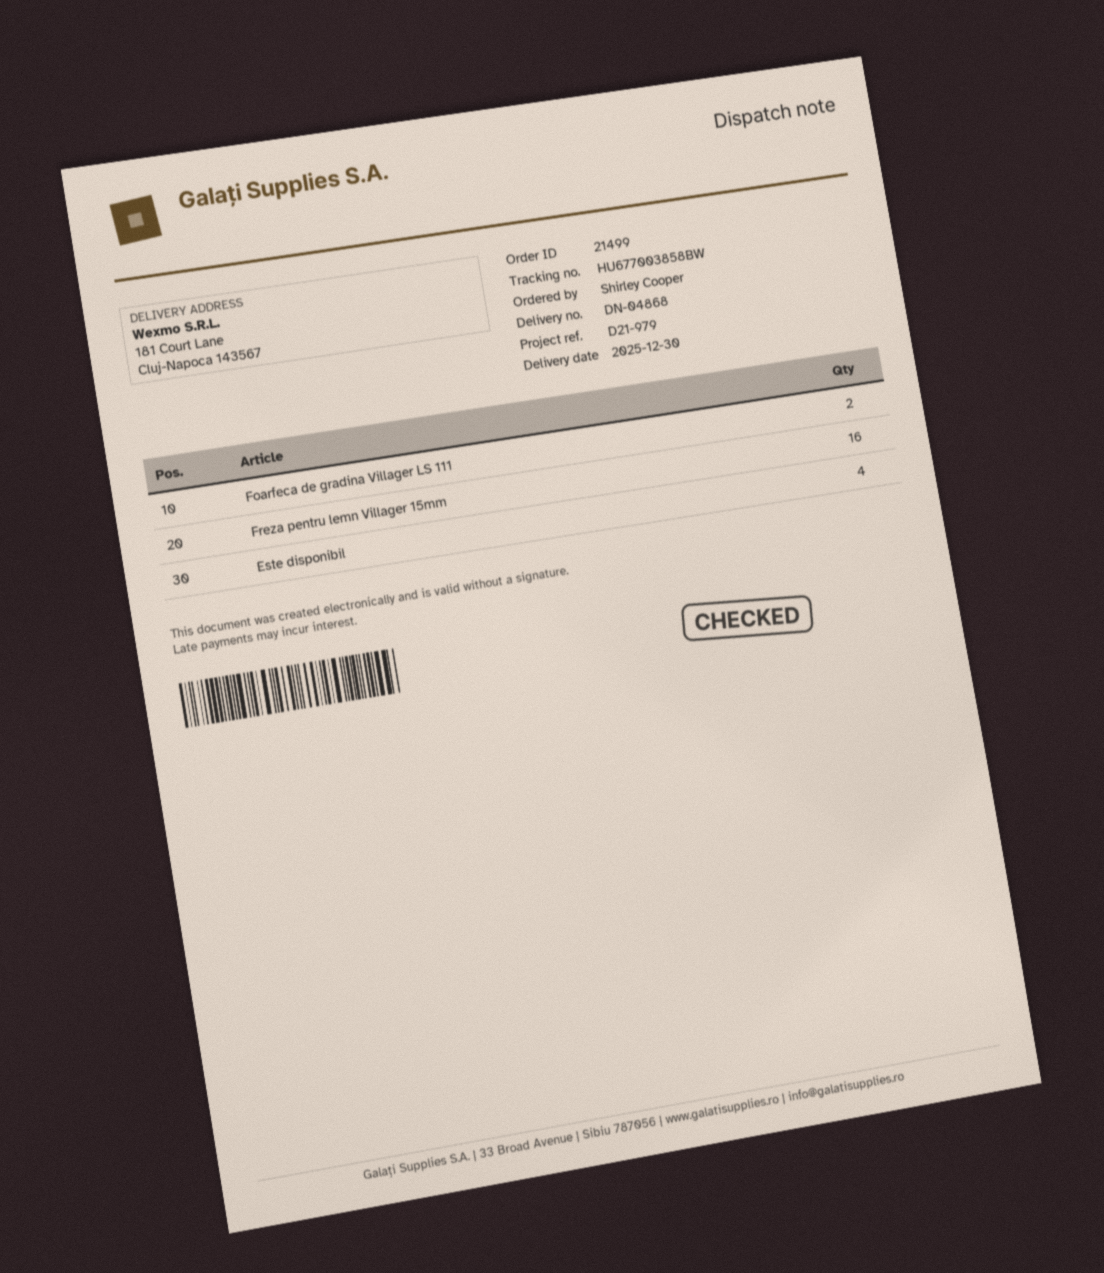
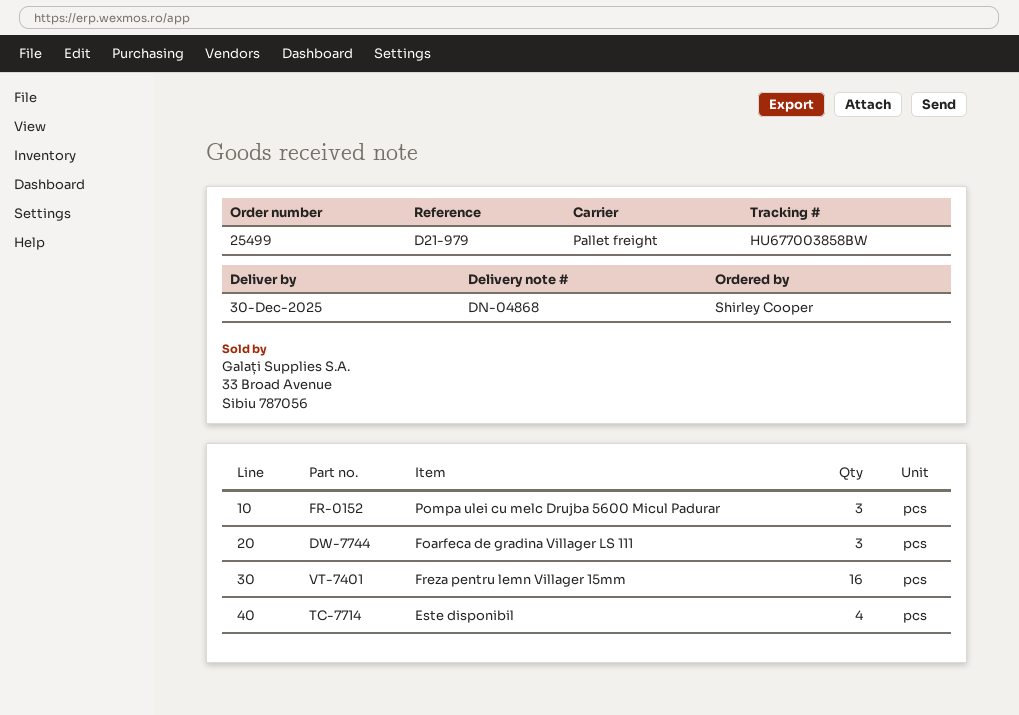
order number: 21499 -> 25499
Foarfeca de gradina Villager LS 111: 2 -> 3
Pompa ulei cu melc Drujba 5600 Micul Padurar: none -> 3

